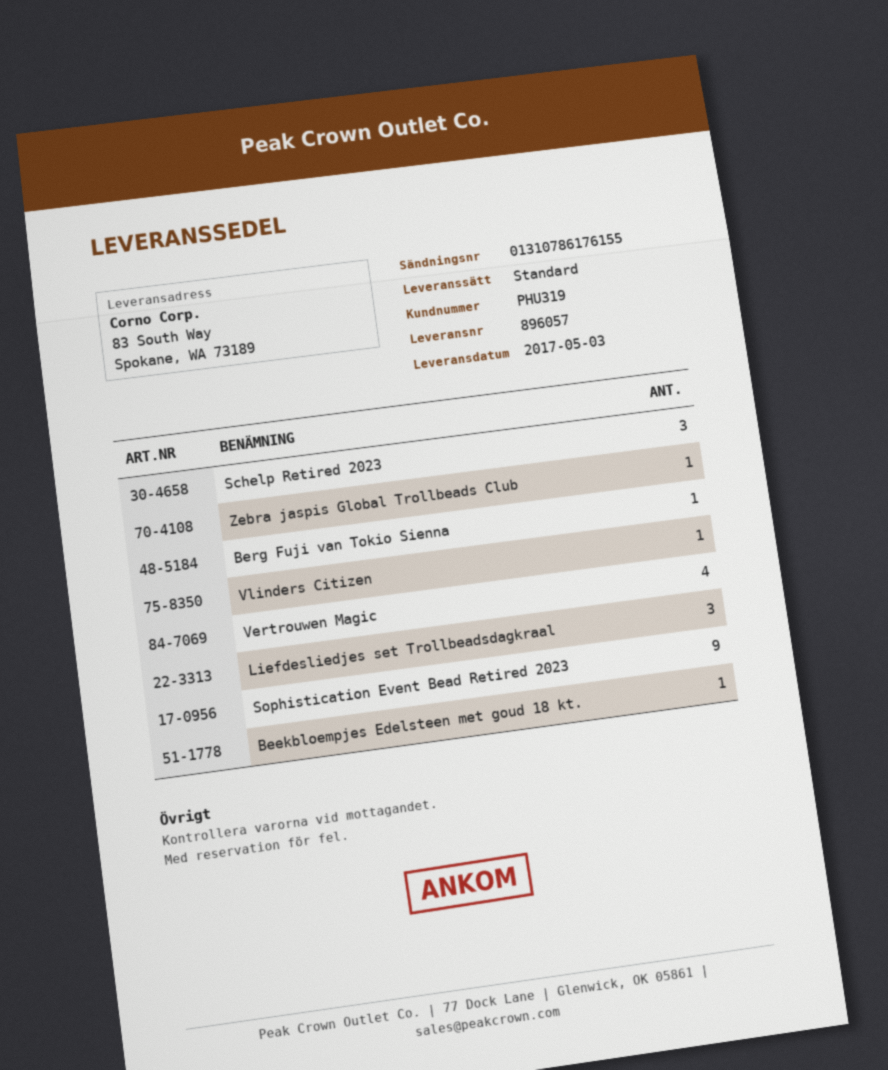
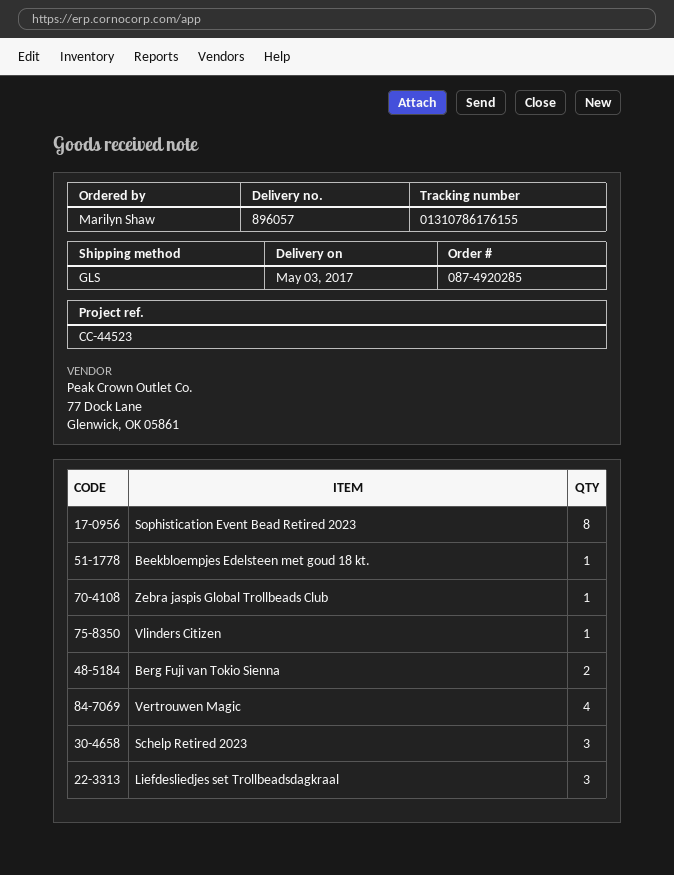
shipping method: standard -> GLS
Berg Fuji van Tokio Sienna: 1 -> 2
Sophistication Event Bead Retired 2023: 9 -> 8

